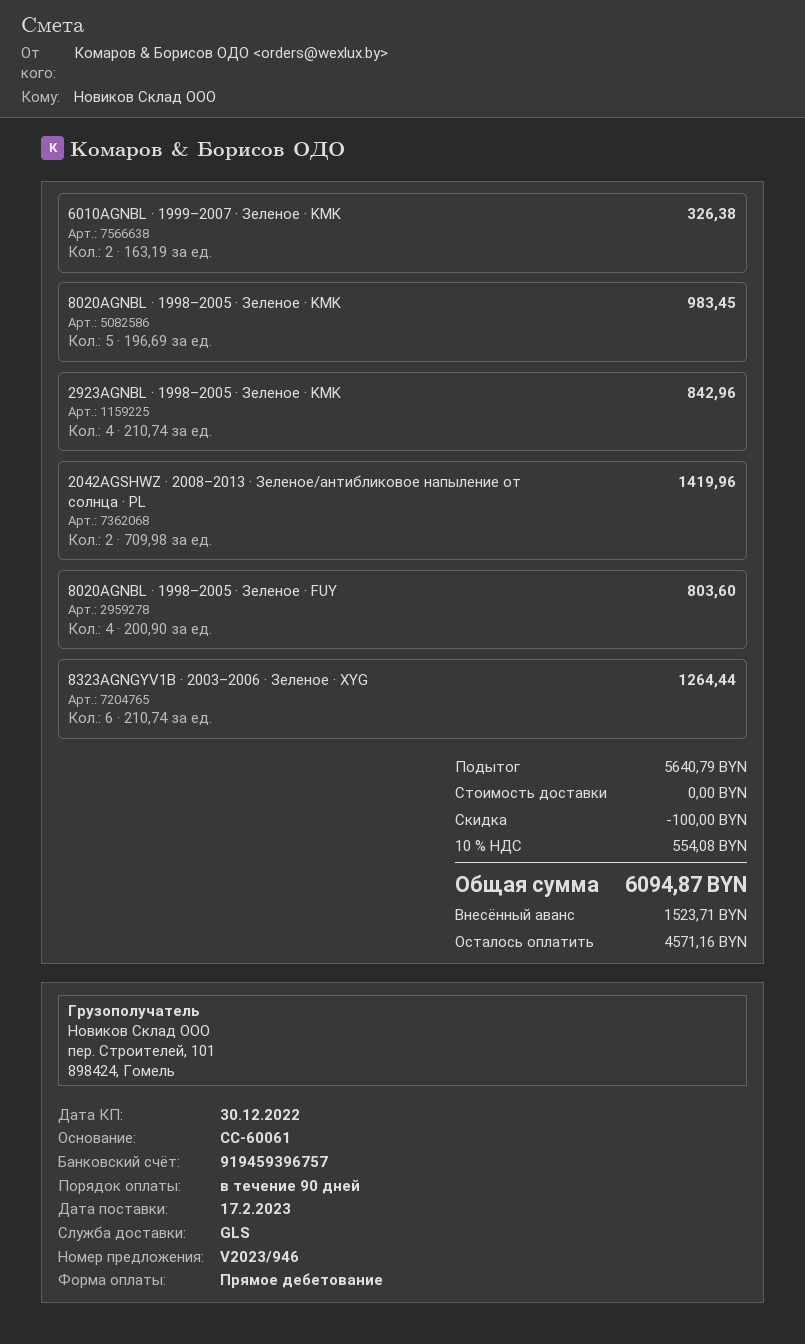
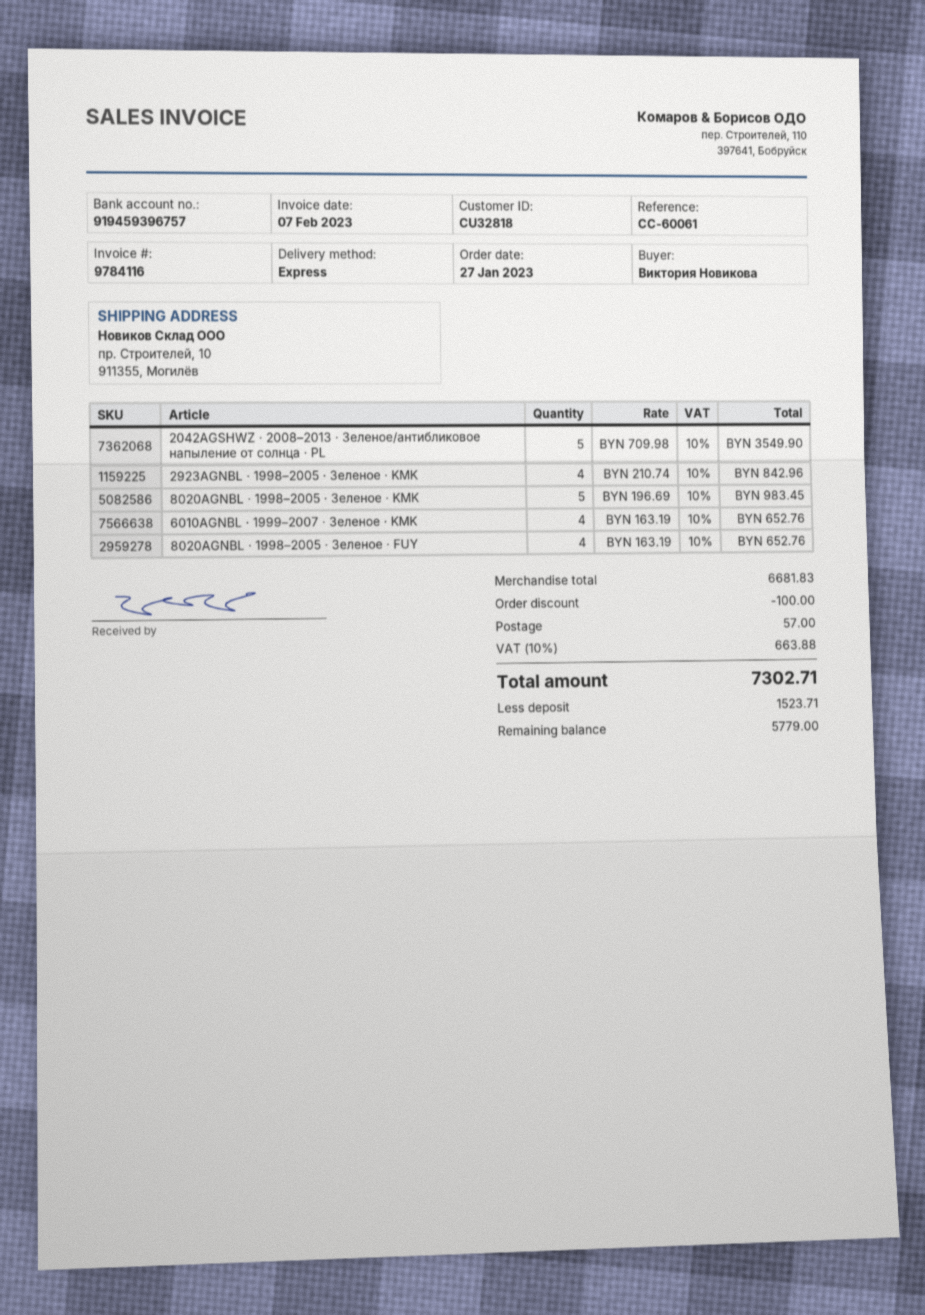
shipping method: GLS -> express
ship to: пер. Строителей, 101, 898424, Гомель -> пр. Строителей, 10, 911355, Могилёв
6010AGNBL · 1999–2007 · Зеленое · KMK: 2 x 163.19 = 326.38 -> 4 x 163.19 = 652.76
2042AGSHWZ · 2008–2013 · Зеленое/антибликовое напыление от солнца · PL: 2 x 709.98 = 1419.96 -> 5 x 709.98 = 3549.90
8020AGNBL · 1998–2005 · Зеленое · FUY: 4 x 200.90 = 803.60 -> 4 x 163.19 = 652.76
8323AGNGYV1B · 2003–2006 · Зеленое · XYG: 6 x 210.74 = 1264.44 -> none
subtotal: 5640.79 -> 6681.83
shipping: 0.00 -> 57.00
tax: 10% = 554.08 -> 10% = 663.88
total: 6094.87 -> 7302.71
balance: 4571.16 -> 5779.00

